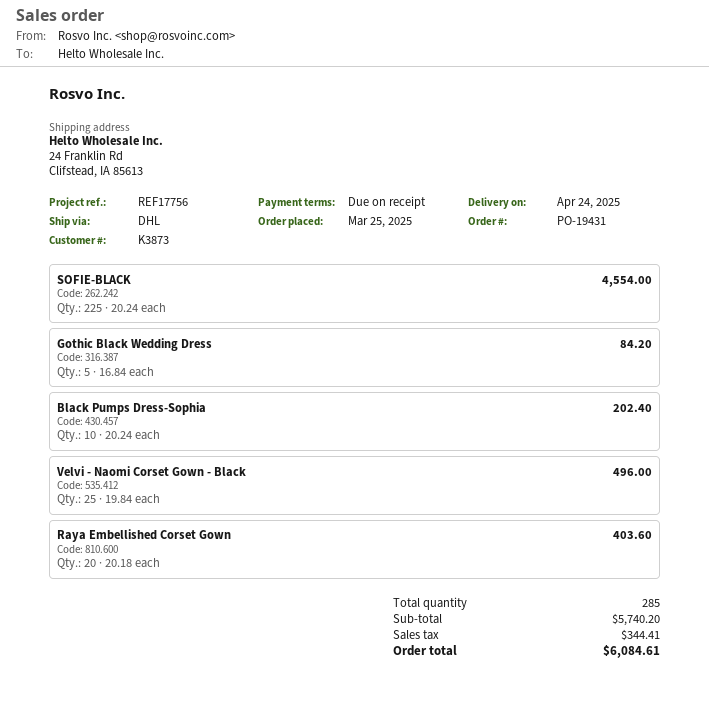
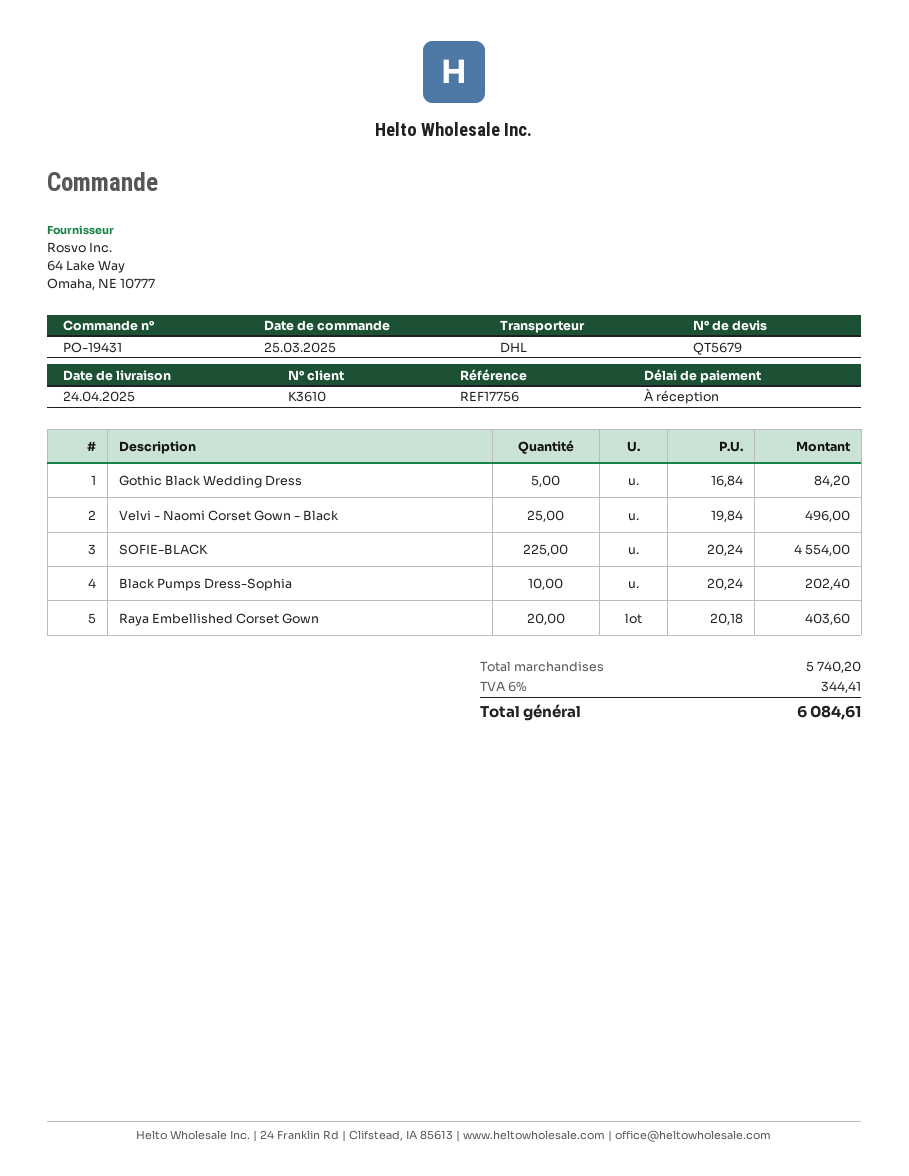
customer number: K3873 -> K3610

